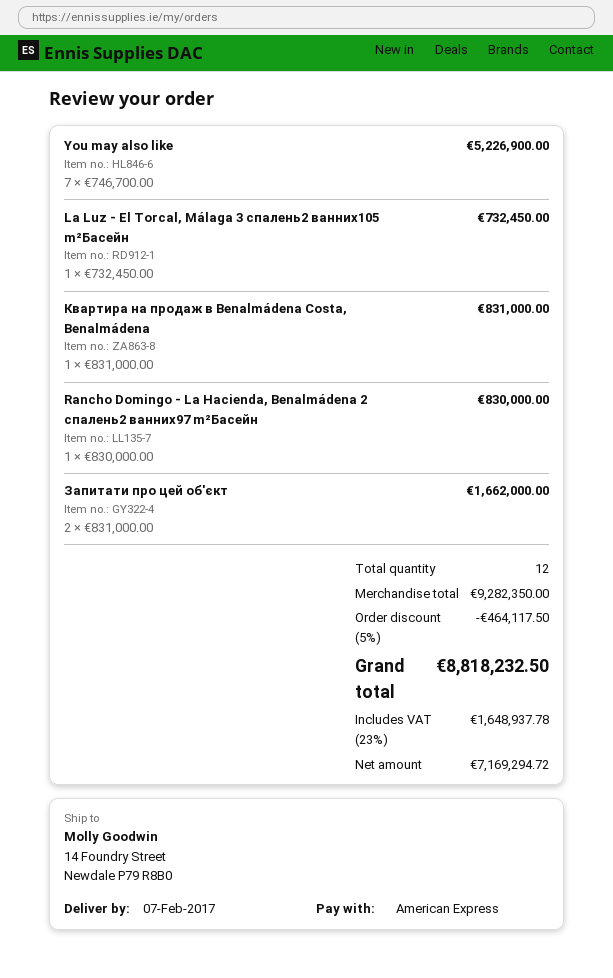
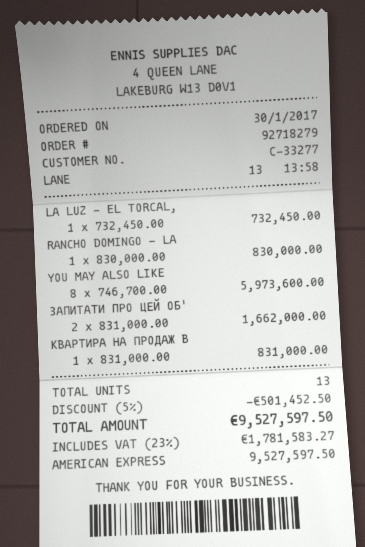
You may also like: 7 x 746700.00 = 5226900.00 -> 8 x 746700.00 = 5973600.00
total quantity: 12 -> 13
discount: 5% = 464117.50 -> 5% = 501452.50
tax: 23% = 1648937.78 -> 23% = 1781583.27
total: 8818232.50 -> 9527597.50

